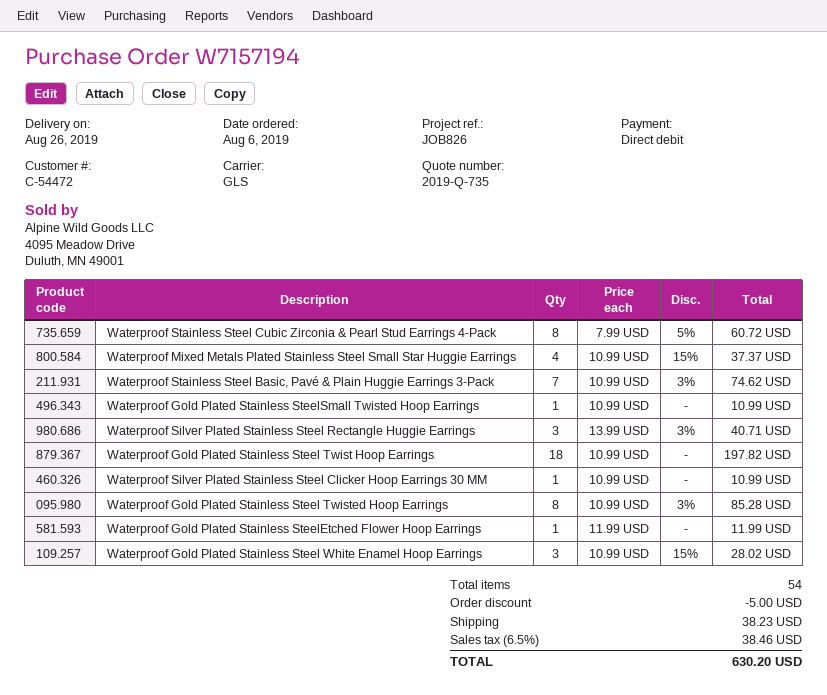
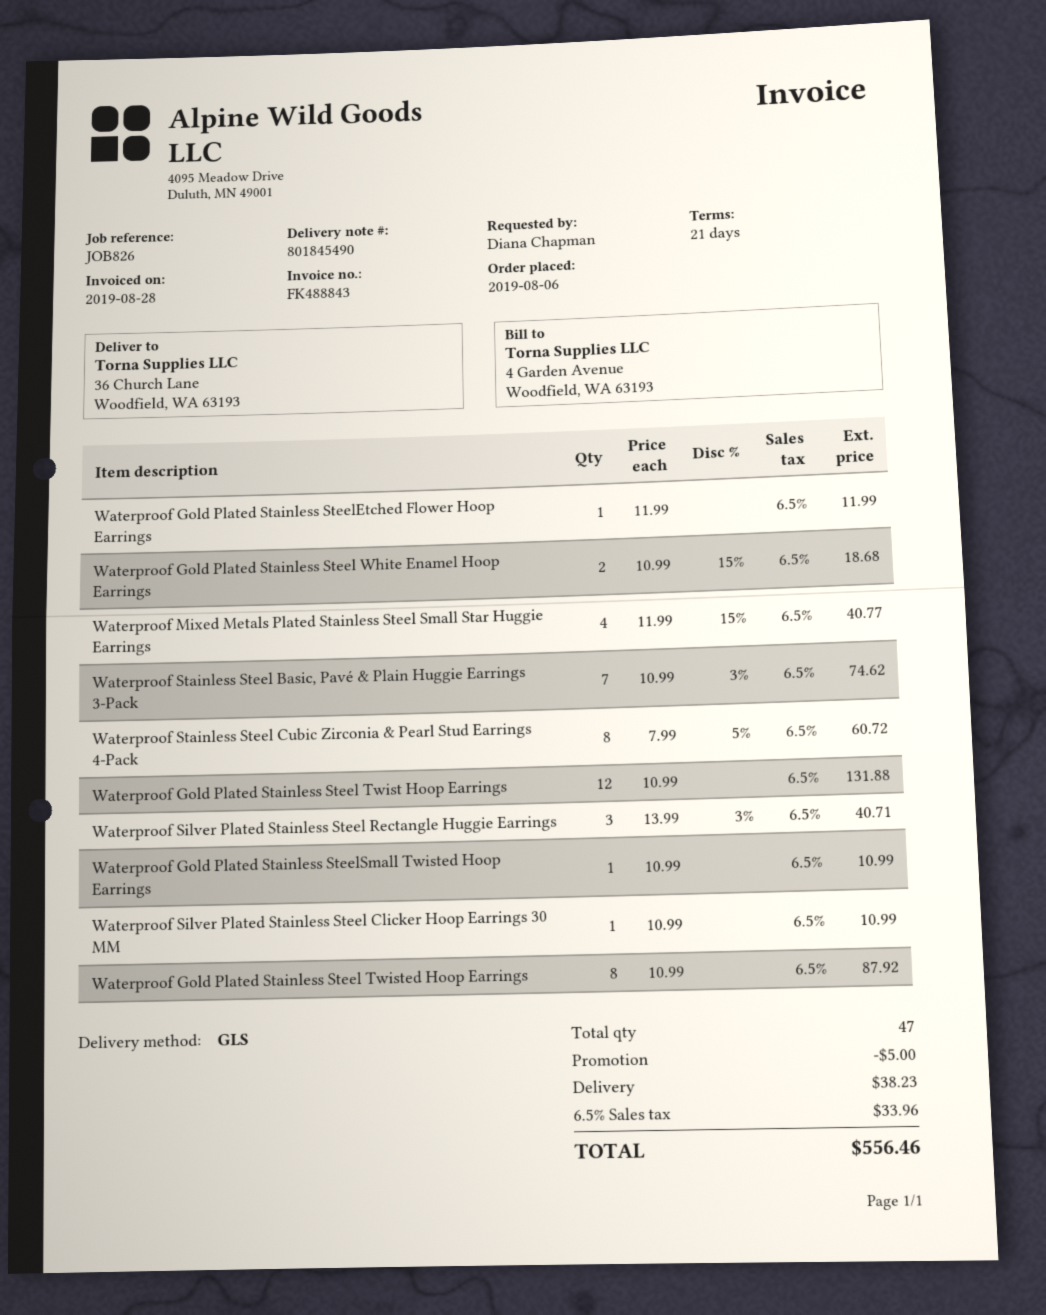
Waterproof Mixed Metals Plated Stainless Steel Small Star Huggie Earrings: 4 x 10.99 - 15% = 37.37 -> 4 x 11.99 - 15% = 40.77
Waterproof Gold Plated Stainless Steel Twist Hoop Earrings: 18 x 10.99 = 197.82 -> 12 x 10.99 = 131.88
Waterproof Gold Plated Stainless Steel Twisted Hoop Earrings: 8 x 10.99 - 3% = 85.28 -> 8 x 10.99 = 87.92
Waterproof Gold Plated Stainless Steel White Enamel Hoop Earrings: 3 x 10.99 - 15% = 28.02 -> 2 x 10.99 - 15% = 18.68
total quantity: 54 -> 47
tax: 6.5% = 38.46 -> 6.5% = 33.96
total: 630.20 -> 556.46

